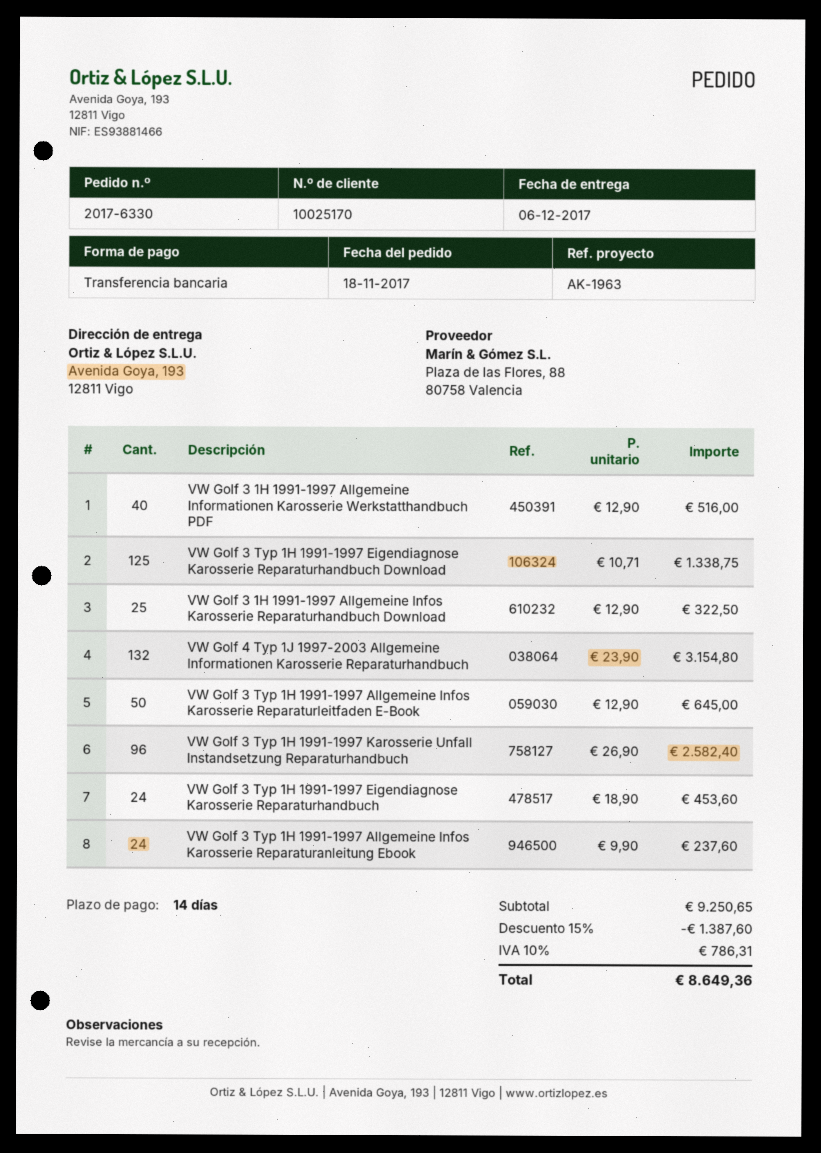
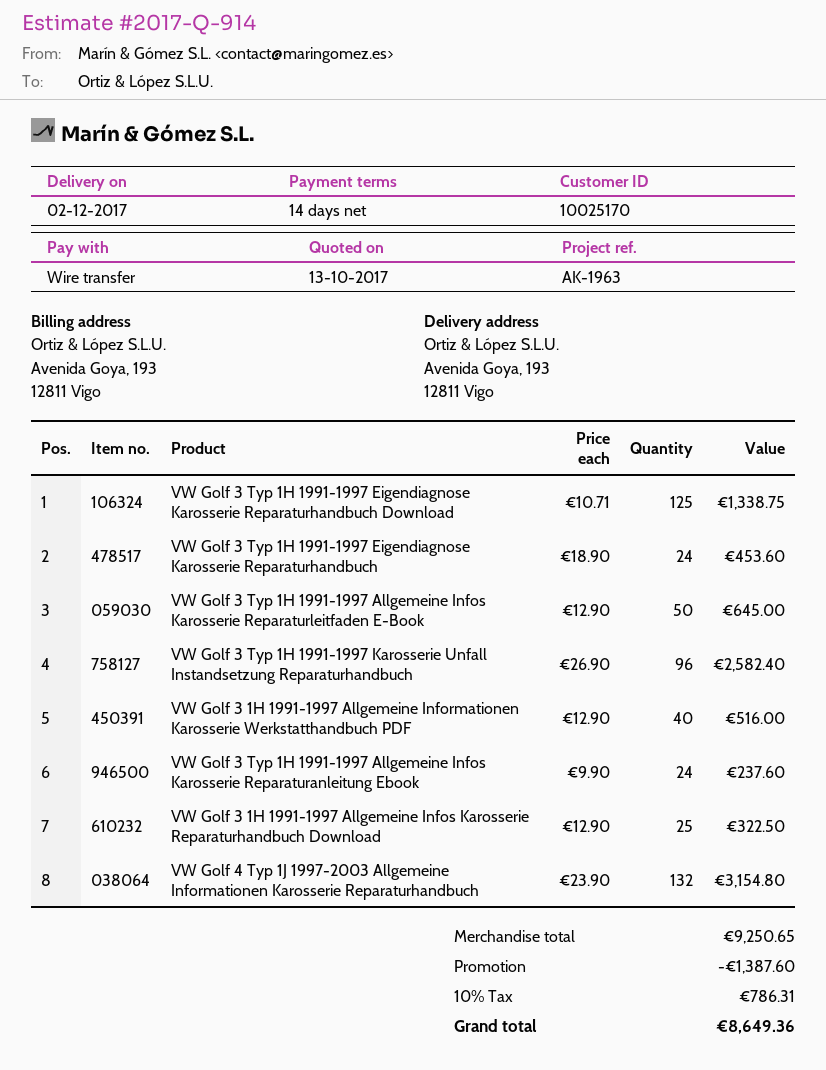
delivery date: 2017-12-06 -> 2017-12-02

